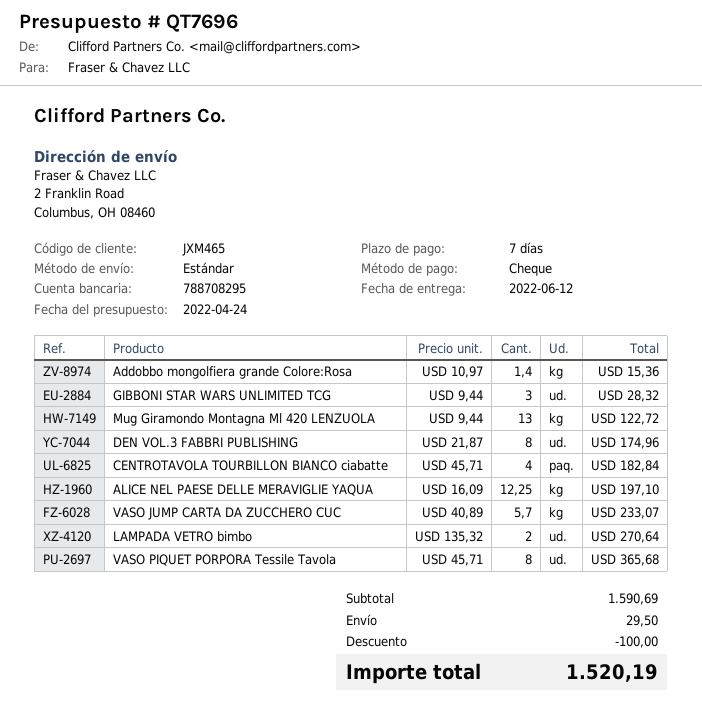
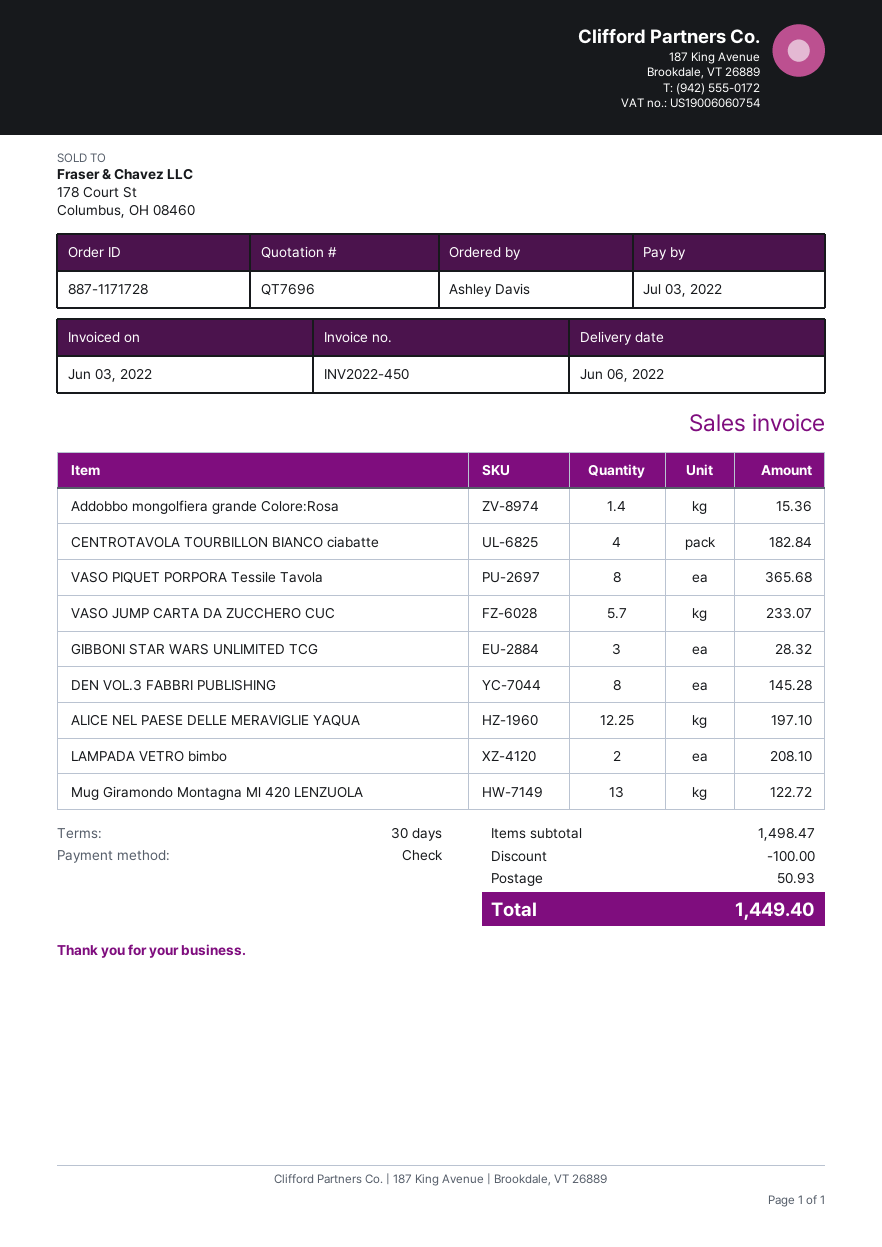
delivery date: 2022-06-12 -> 2022-06-06
payment terms: 7 days -> 30 days
DEN VOL.3 FABBRI PUBLISHING: 8 for 174.96 -> 8 for 145.28
LAMPADA VETRO bimbo: 2 for 270.64 -> 2 for 208.10
subtotal: 1590.69 -> 1498.47
shipping: 29.50 -> 50.93
total: 1520.19 -> 1449.40

